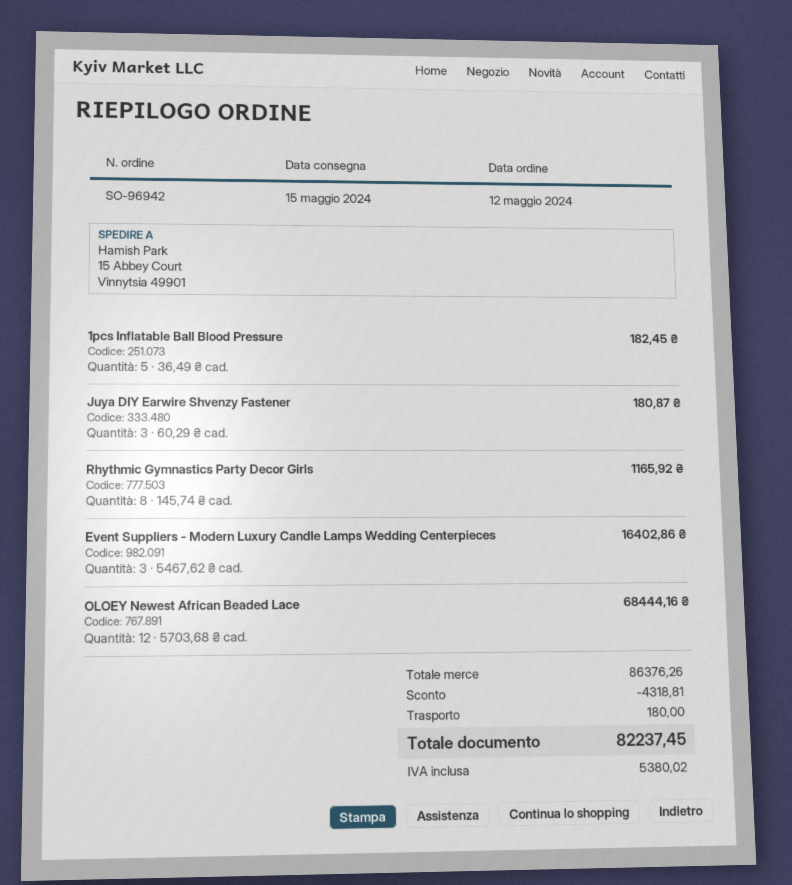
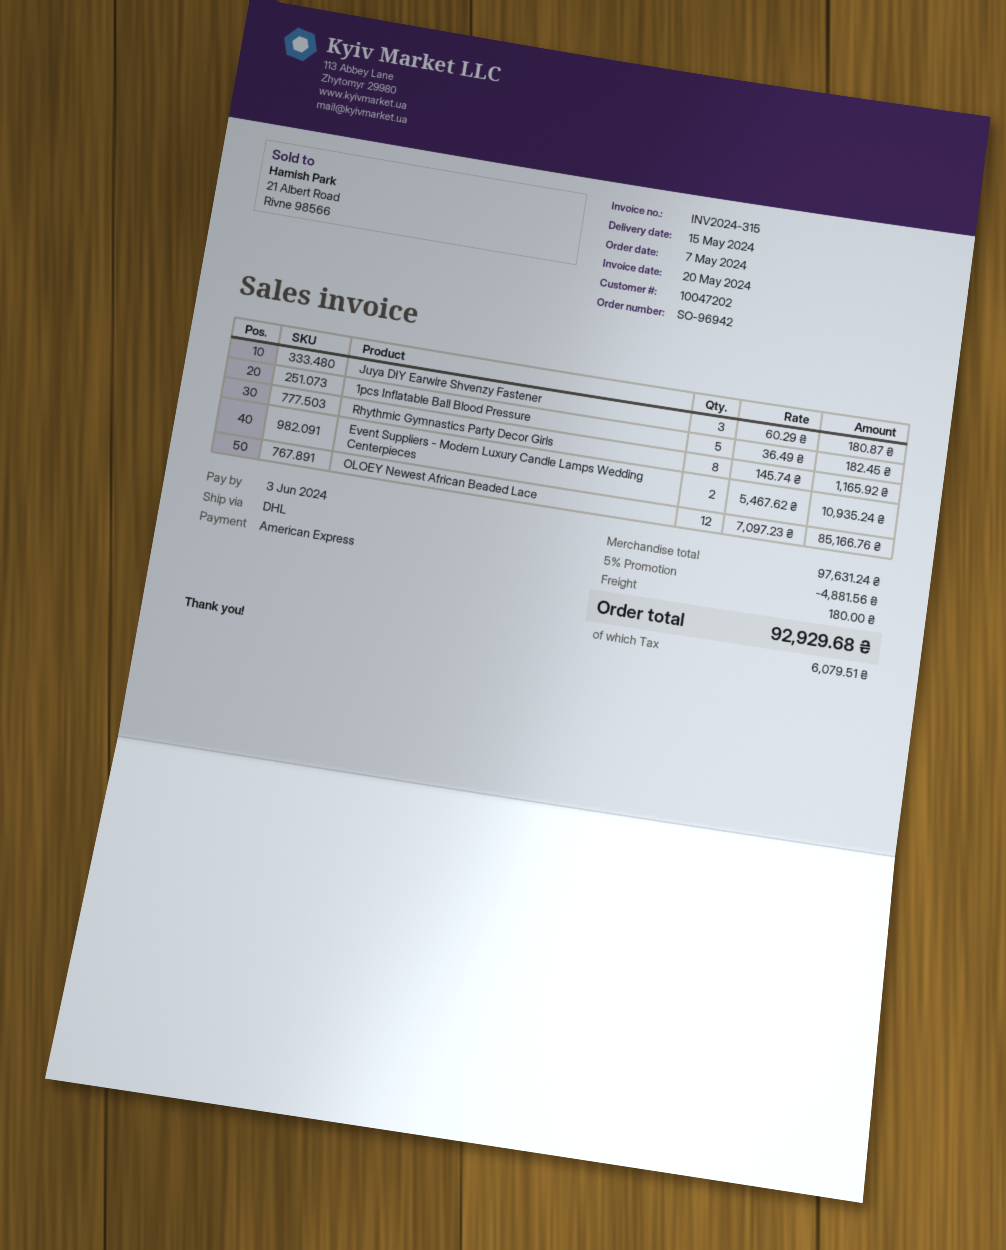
order date: 2024-05-12 -> 2024-05-07
Event Suppliers - Modern Luxury Candle Lamps Wedding Centerpieces: 3 x 5467.62 = 16402.86 -> 2 x 5467.62 = 10935.24
OLOEY Newest African Beaded Lace: 12 x 5703.68 = 68444.16 -> 12 x 7097.23 = 85166.76
subtotal: 86376.26 -> 97631.24
discount: 4318.81 -> 4881.56
tax: 5380.02 -> 6079.51
total: 82237.45 -> 92929.68

